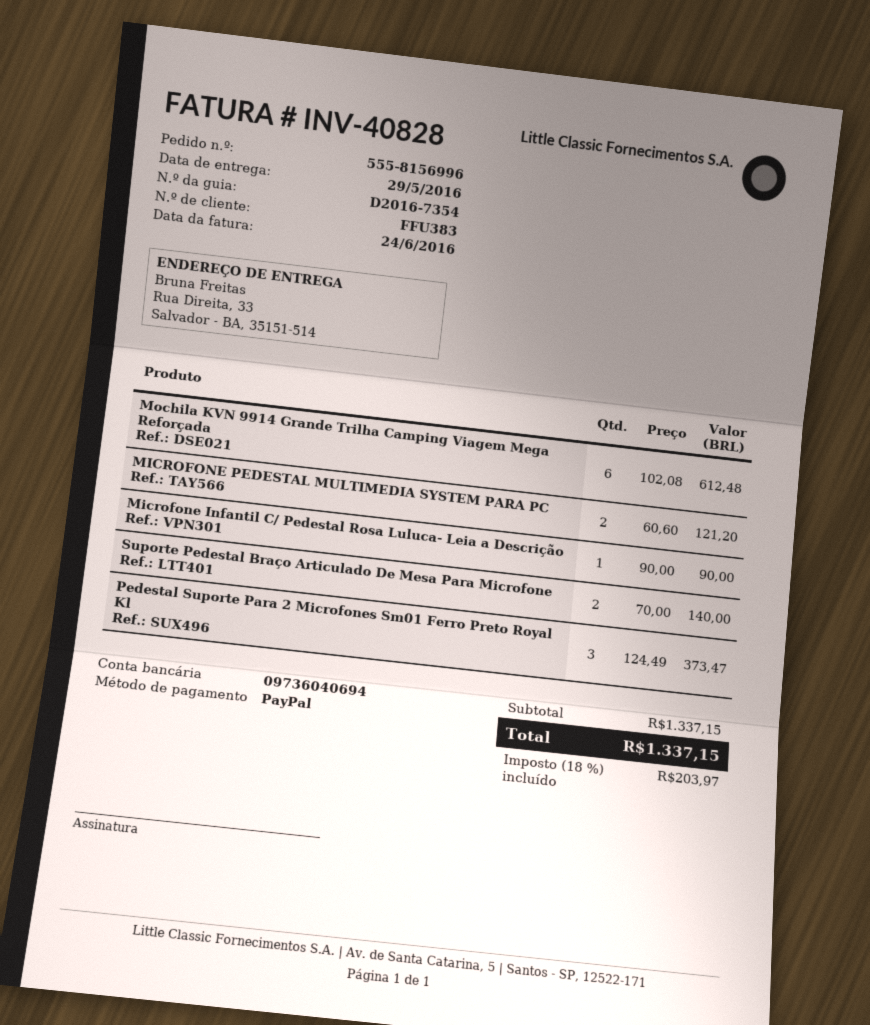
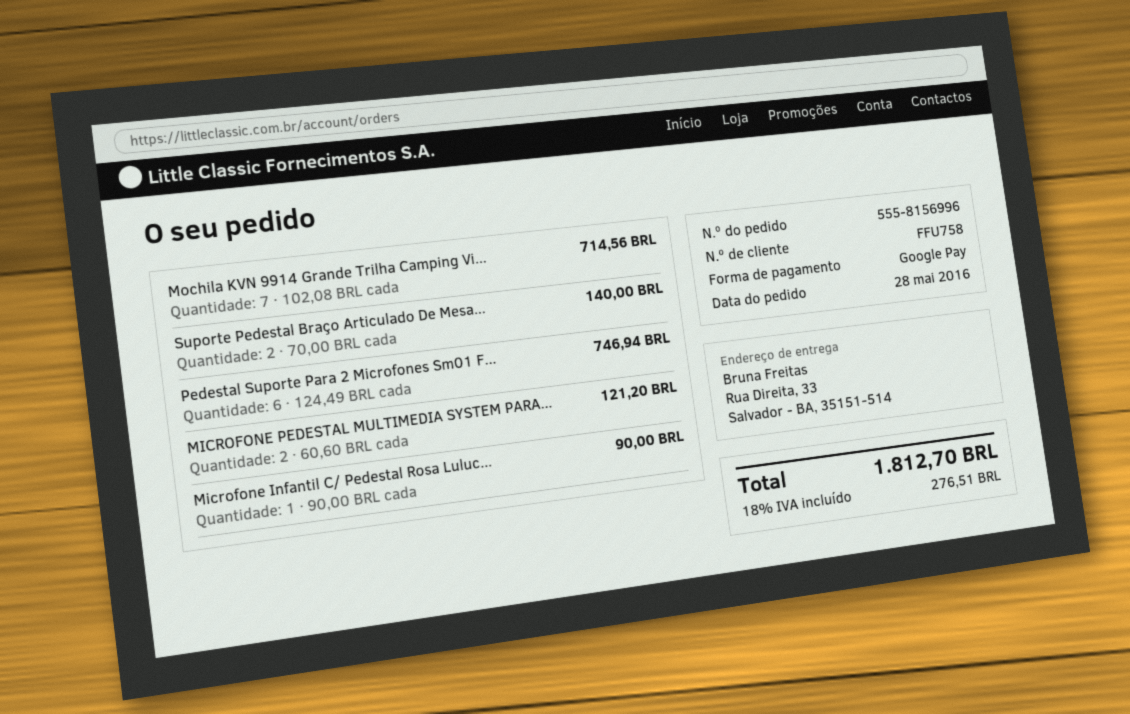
customer number: FFU383 -> FFU758
payment method: PayPal -> Google Pay
Mochila KVN 9914 Grande Trilha Camping Viagem Mega Reforçada: 6 x 102.08 = 612.48 -> 7 x 102.08 = 714.56
Pedestal Suporte Para 2 Microfones Sm01 Ferro Preto Royal Kl: 3 x 124.49 = 373.47 -> 6 x 124.49 = 746.94
tax: 18% = 203.97 -> 18% = 276.51
total: 1337.15 -> 1812.70

